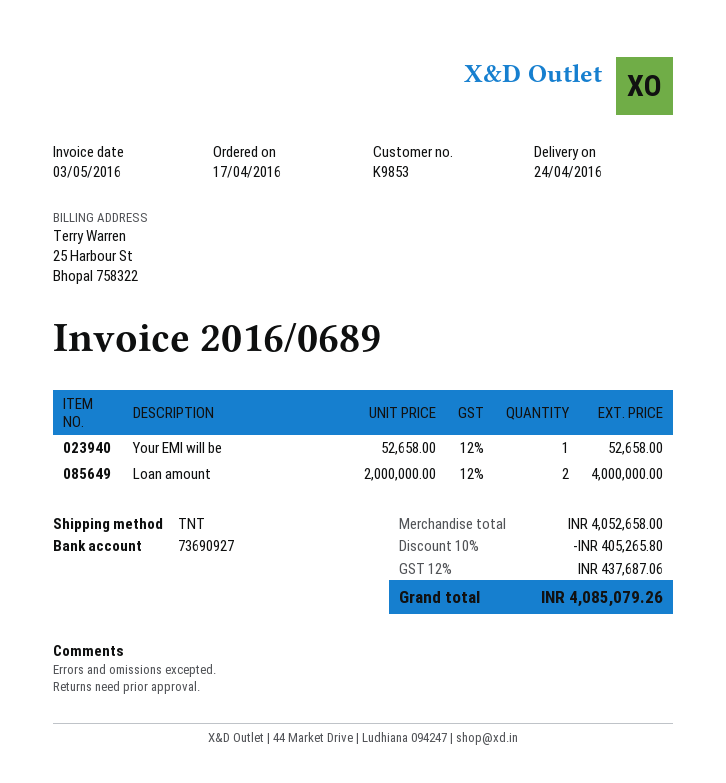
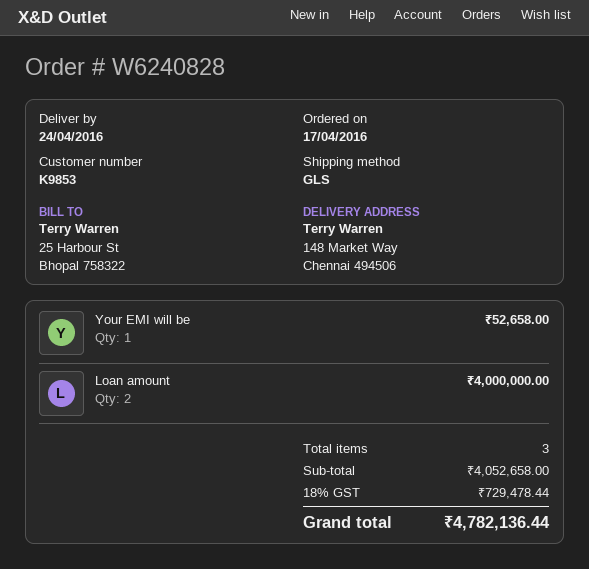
shipping method: TNT -> GLS
discount: 10% = 405265.80 -> none
tax: 12% = 437687.06 -> 18% = 729478.44
total: 4085079.26 -> 4782136.44

